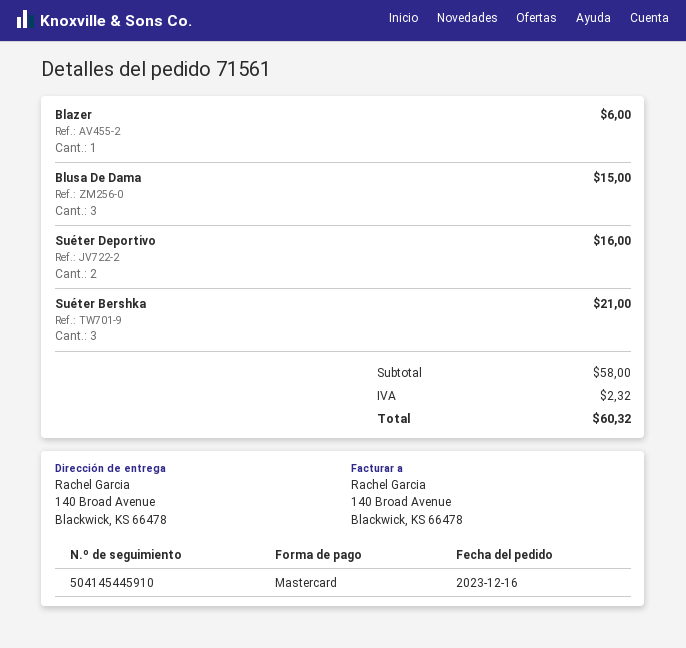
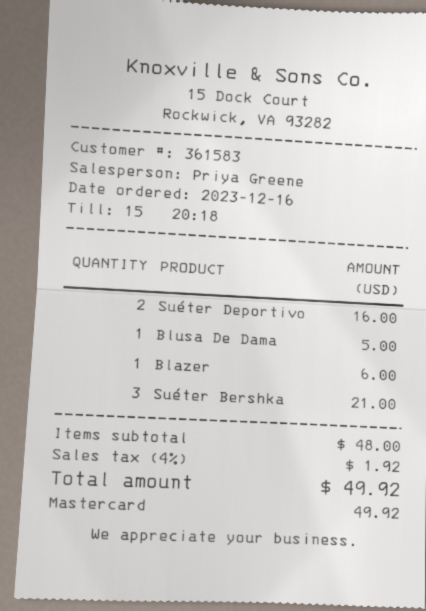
Blusa De Dama: 3 for 15.00 -> 1 for 5.00
subtotal: 58.00 -> 48.00
tax: 2.32 -> 1.92
total: 60.32 -> 49.92

